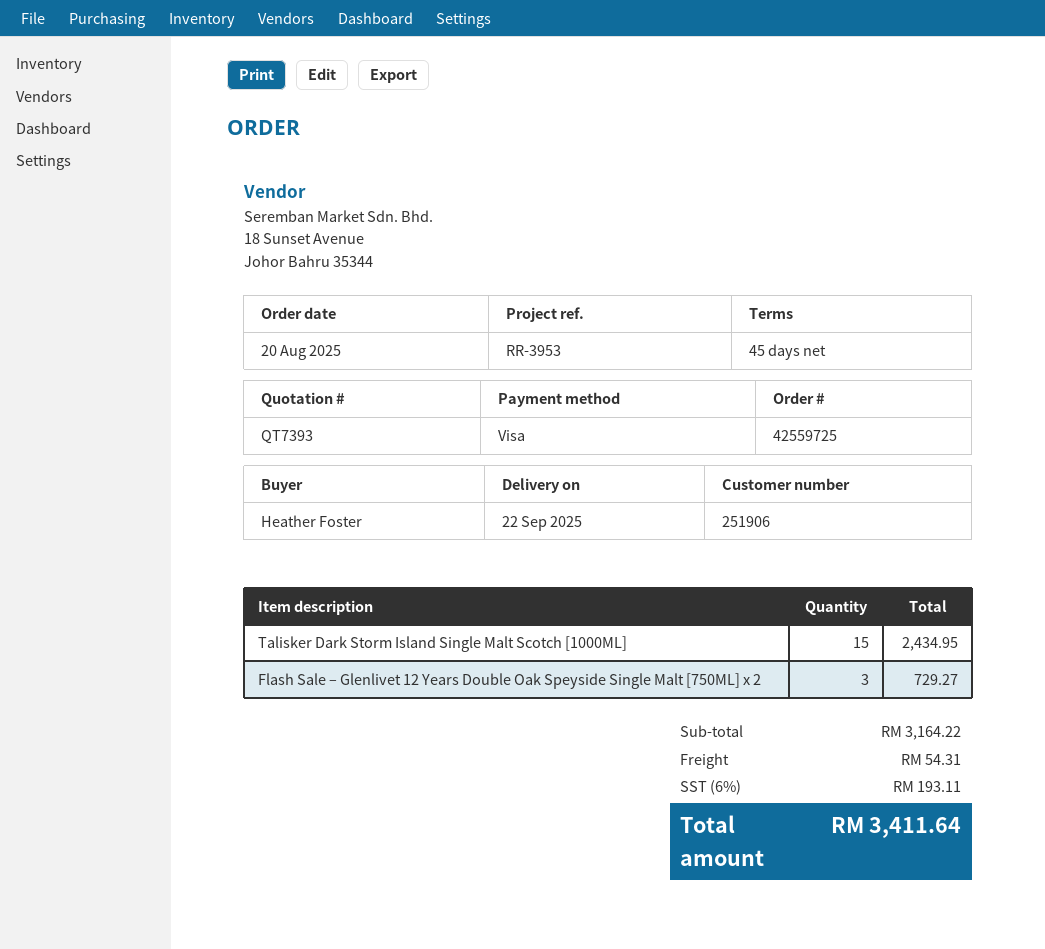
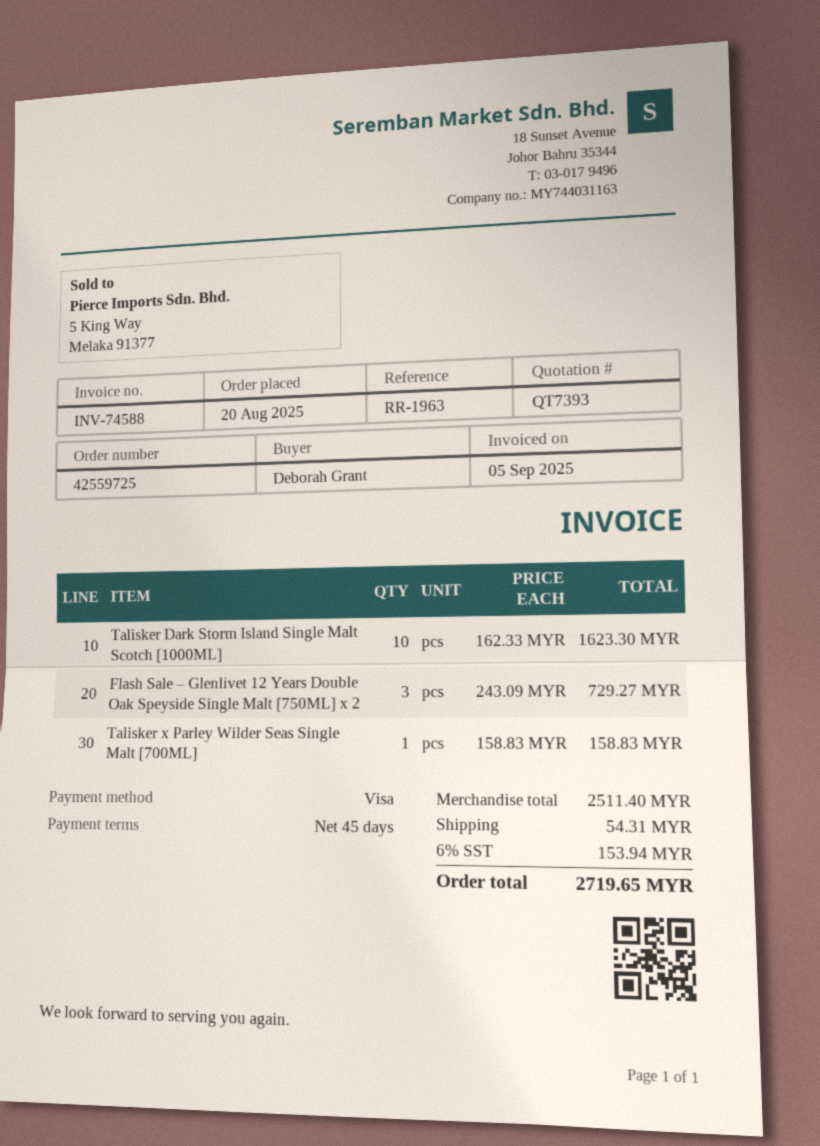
reference: RR-3953 -> RR-1963
ordered by: Heather Foster -> Deborah Grant
Talisker Dark Storm Island Single Malt Scotch [1000ML]: 15 for 2434.95 -> 10 for 1623.30
Talisker x Parley Wilder Seas Single Malt [700ML]: none -> 1 for 158.83
subtotal: 3164.22 -> 2511.40
tax: 6% = 193.11 -> 6% = 153.94
total: 3411.64 -> 2719.65

